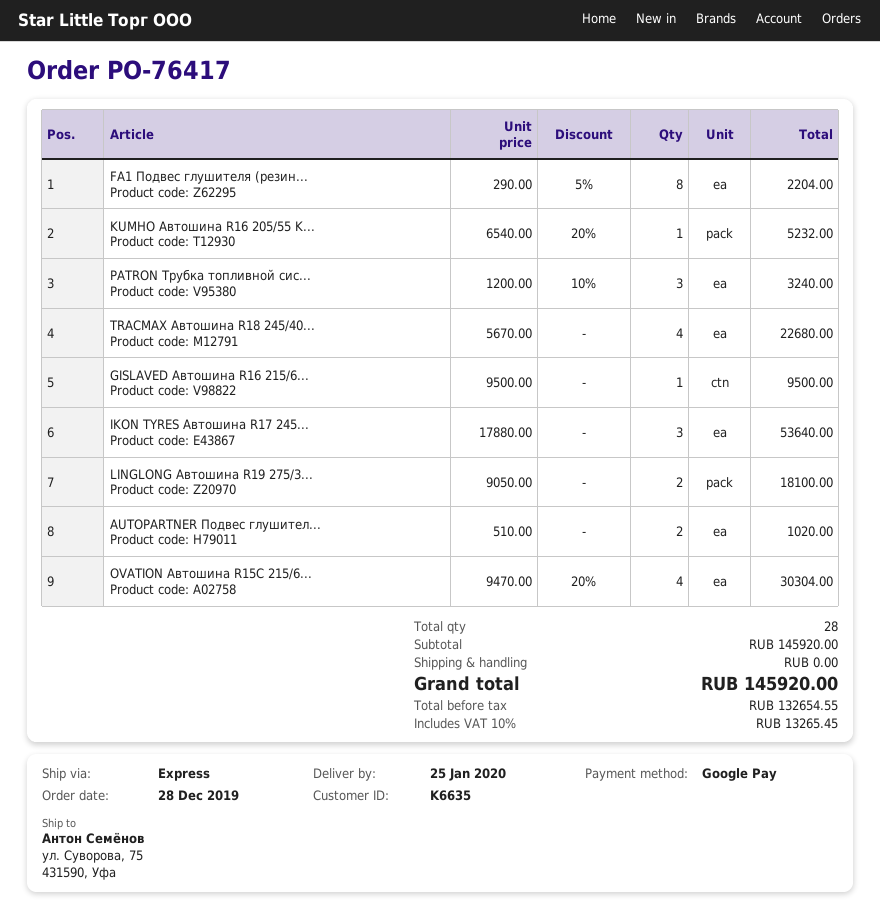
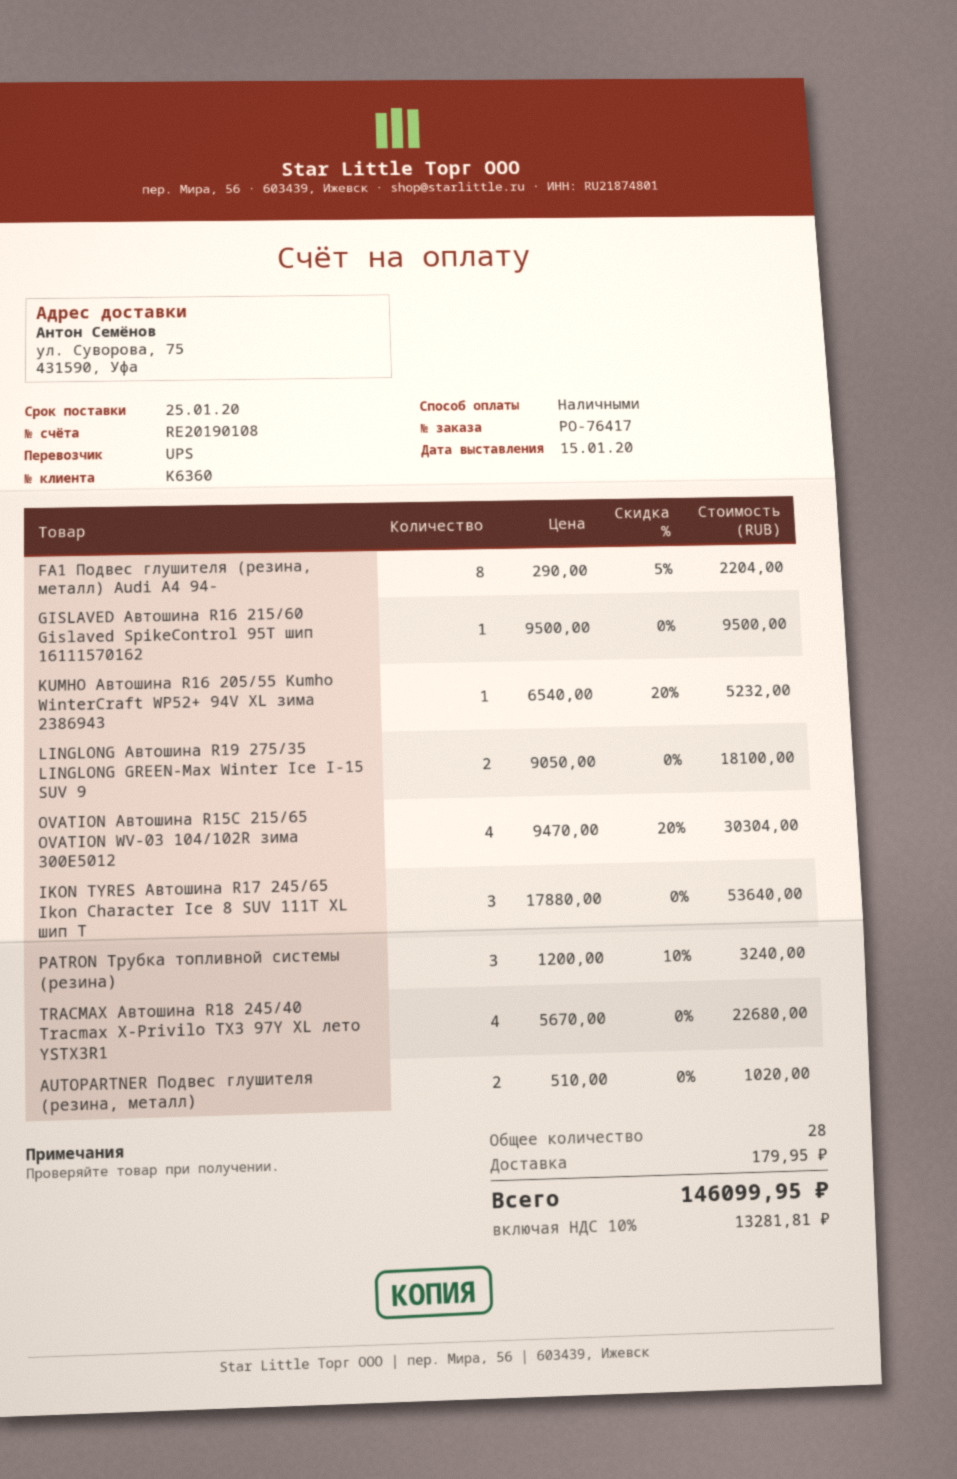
customer number: K6635 -> K6360
payment method: Google Pay -> cash
shipping method: express -> UPS
shipping: 0.00 -> 179.95
tax: 10% = 13265.45 -> 10% = 13281.81
total: 145920.00 -> 146099.95

